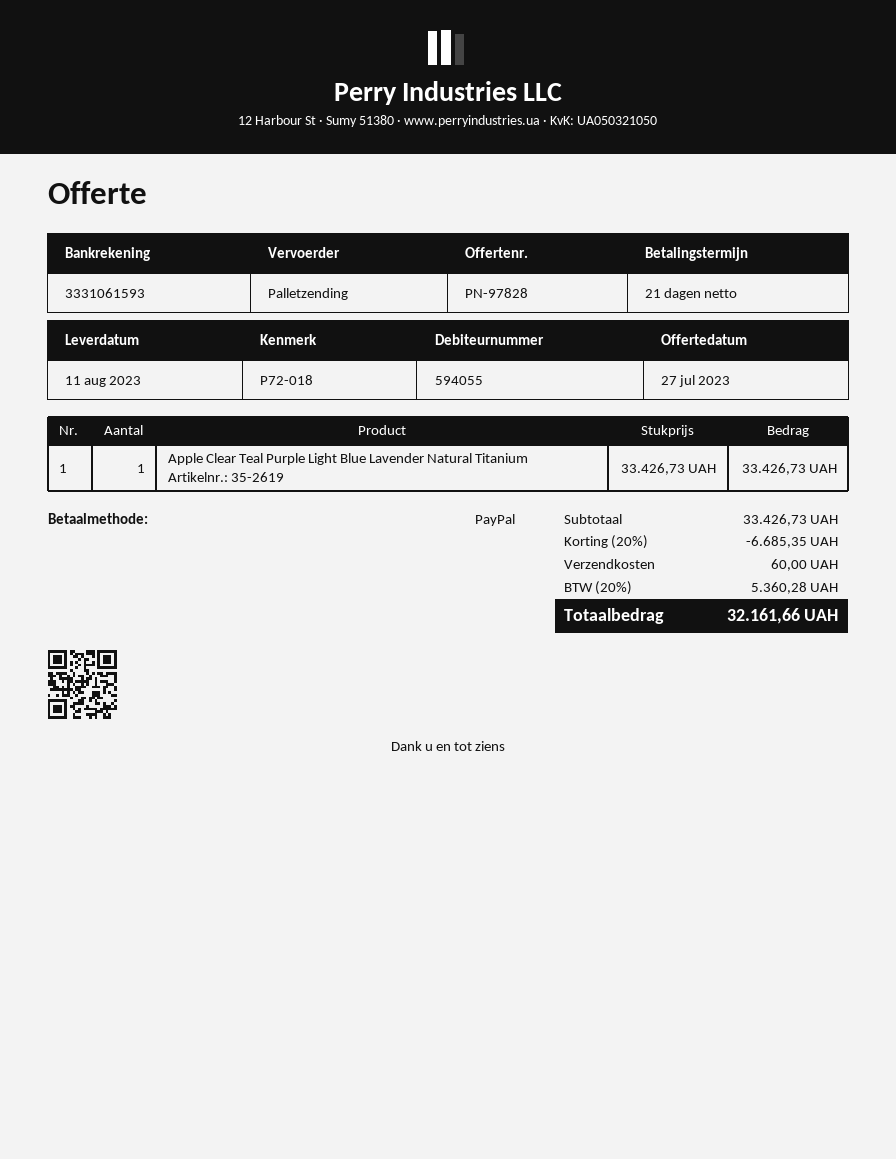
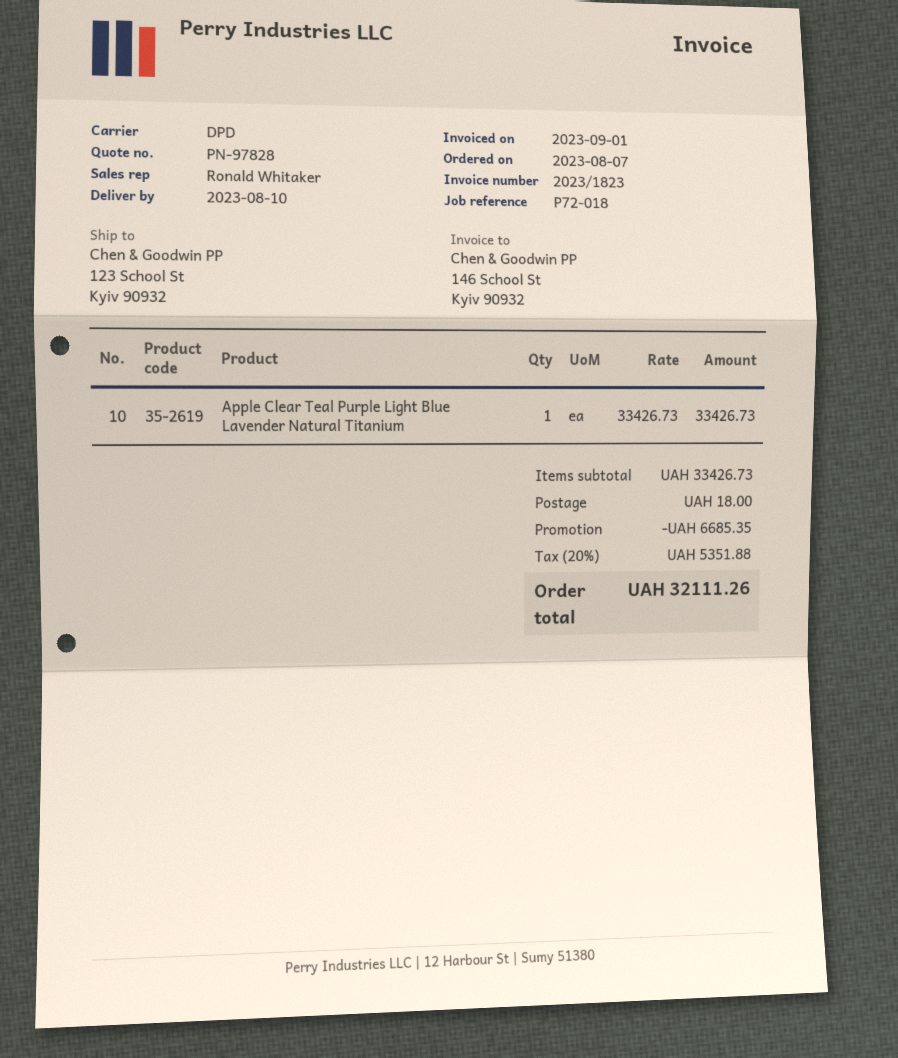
delivery date: 2023-08-11 -> 2023-08-10
shipping method: pallet freight -> DPD
shipping: 60.00 -> 18.00
tax: 20% = 5360.28 -> 20% = 5351.88
total: 32161.66 -> 32111.26

